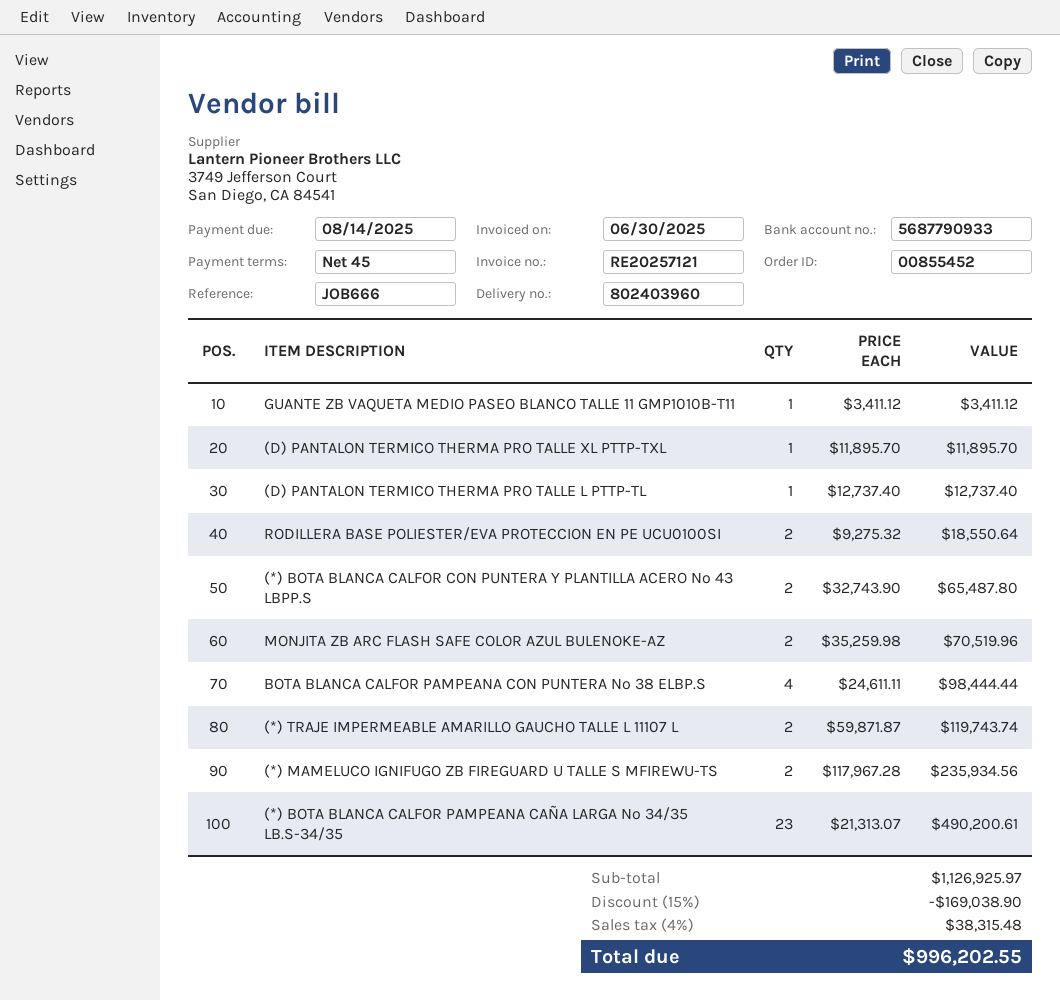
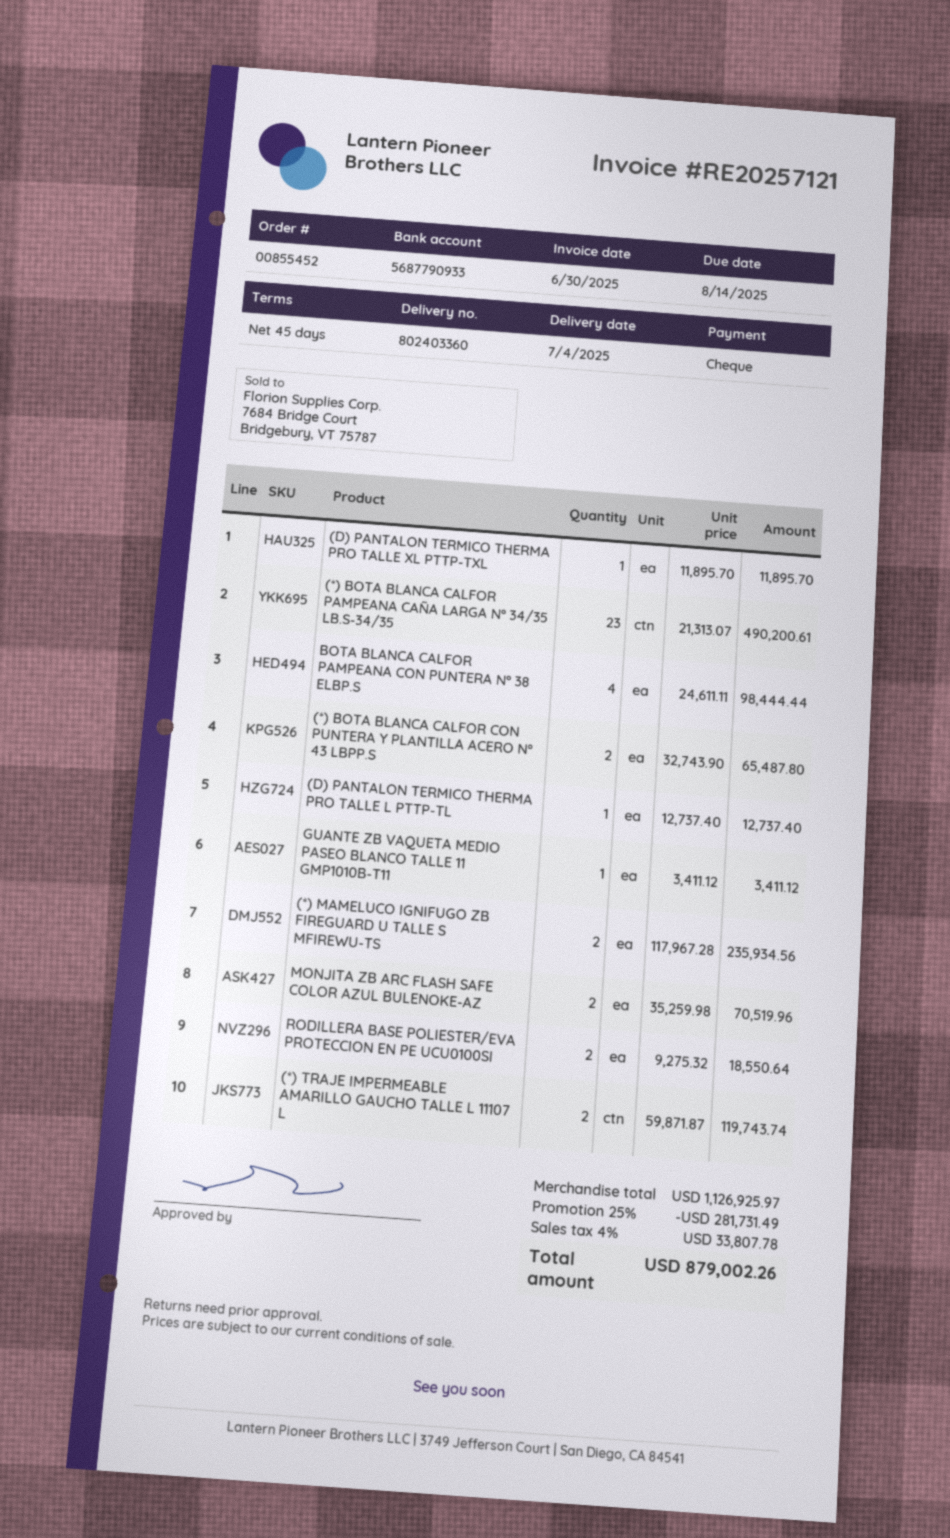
delivery note number: 802403960 -> 802403360
discount: 15% = 169038.90 -> 25% = 281731.49
tax: 4% = 38315.48 -> 4% = 33807.78
total: 996202.55 -> 879002.26

